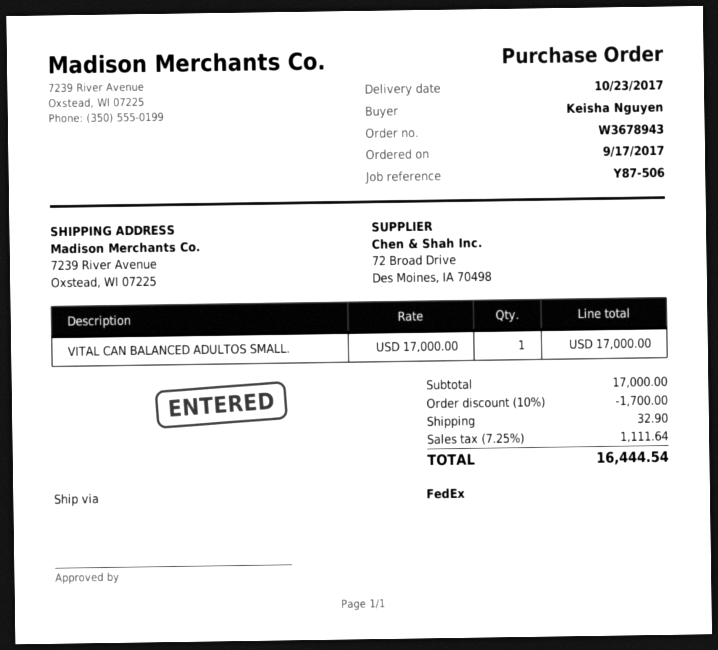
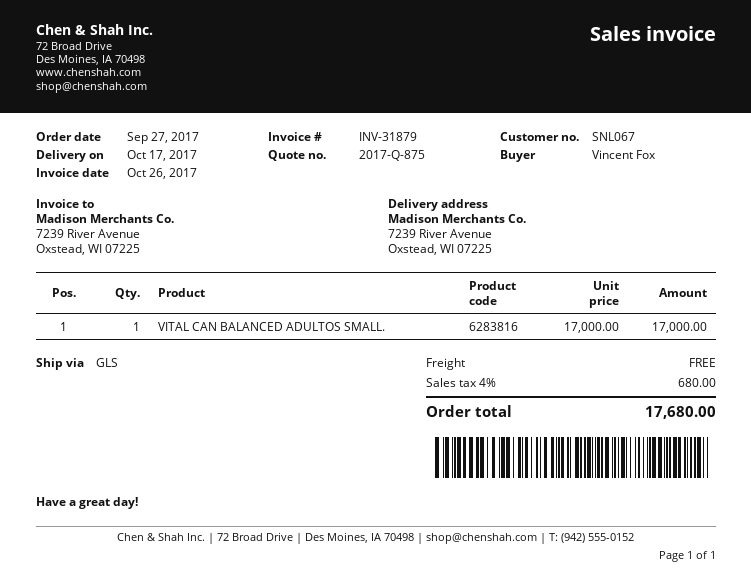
order date: 2017-09-17 -> 2017-09-27
delivery date: 2017-10-23 -> 2017-10-17
ordered by: Keisha Nguyen -> Vincent Fox
shipping method: FedEx -> GLS
discount: 10% = 1700.00 -> none
shipping: 32.90 -> 0.00
tax: 7.25% = 1111.64 -> 4% = 680.00
total: 16444.54 -> 17680.00

